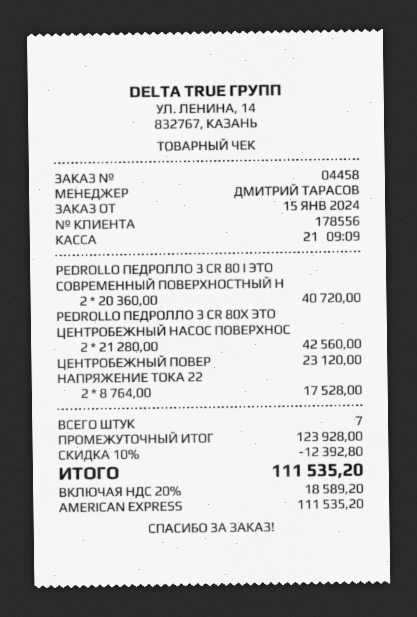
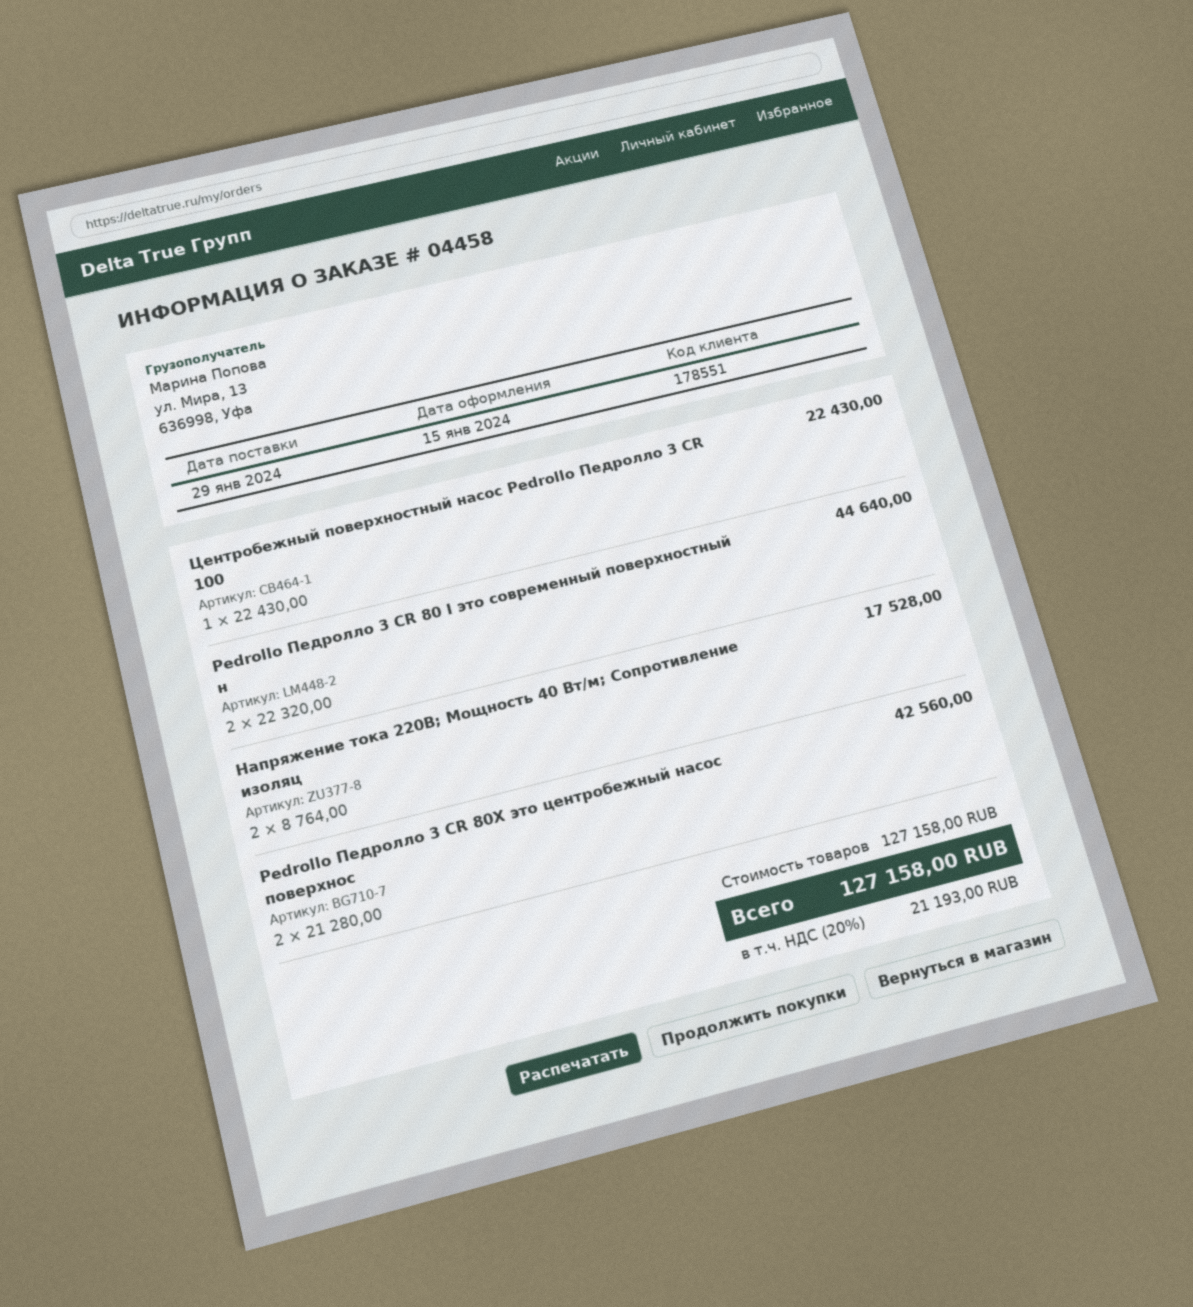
customer number: 178556 -> 178551
PEDROLLO ПЕДРОЛЛО 3 СR 80 I ЭТО СОВРЕМЕННЫЙ ПОВЕРХНОСТНЫЙ Н: 2 x 20360.00 = 40720.00 -> 2 x 22320.00 = 44640.00
ЦЕНТРОБЕЖНЫЙ ПОВЕР: 1 x 23120.00 = 23120.00 -> 1 x 22430.00 = 22430.00
subtotal: 123928.00 -> 127158.00
discount: 10% = 12392.80 -> none
tax: 20% = 18589.20 -> 20% = 21193.00
total: 111535.20 -> 127158.00

